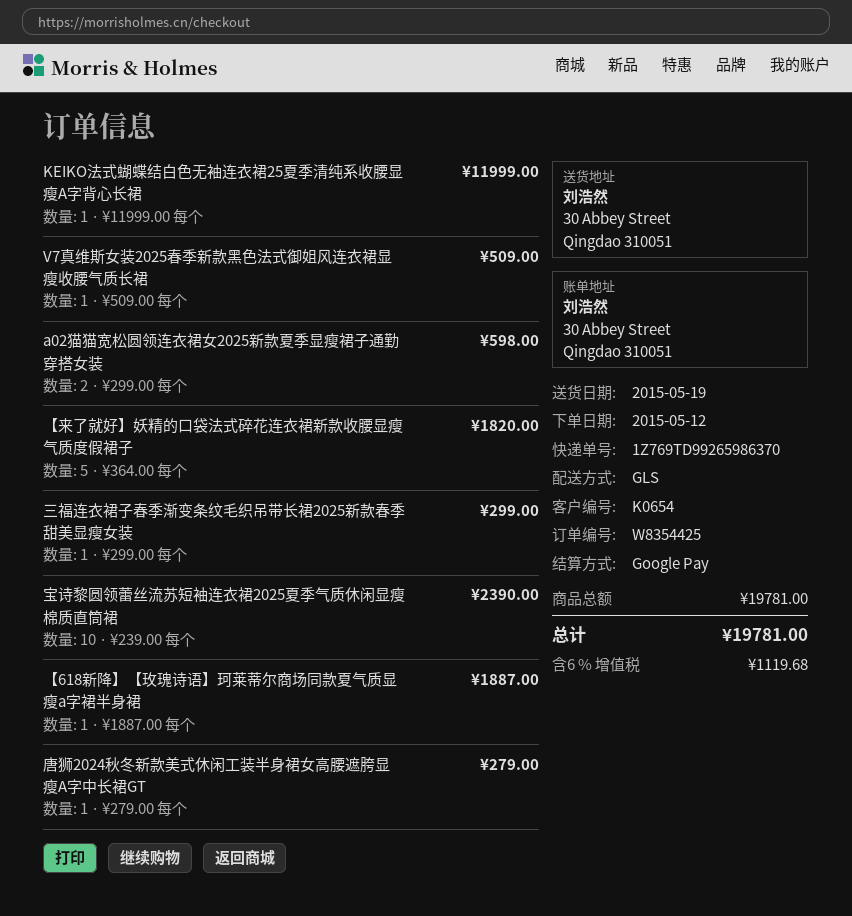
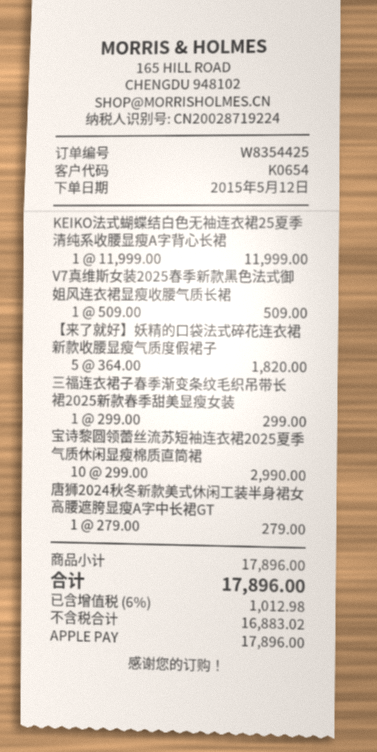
payment method: Google Pay -> Apple Pay
a02猫猫宽松圆领连衣裙女2025新款夏季显瘦裙子通勤穿搭女装: 2 x 299.00 = 598.00 -> none
宝诗黎圆领蕾丝流苏短袖连衣裙2025夏季气质休闲显瘦棉质直筒裙: 10 x 239.00 = 2390.00 -> 10 x 299.00 = 2990.00
【618新降】【玫瑰诗语】珂莱蒂尔商场同款夏气质显瘦a字裙半身裙: 1 x 1887.00 = 1887.00 -> none
subtotal: 19781.00 -> 17896.00
tax: 6% = 1119.68 -> 6% = 1012.98
total: 19781.00 -> 17896.00

